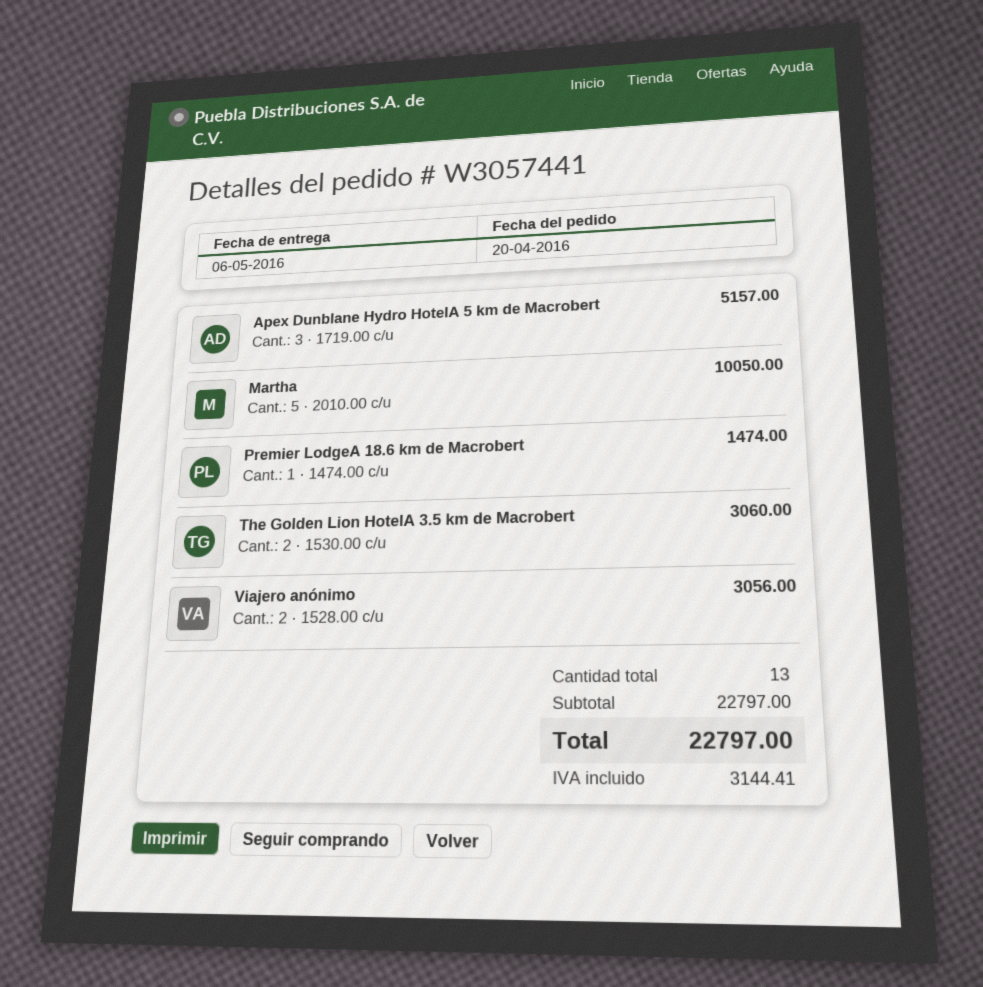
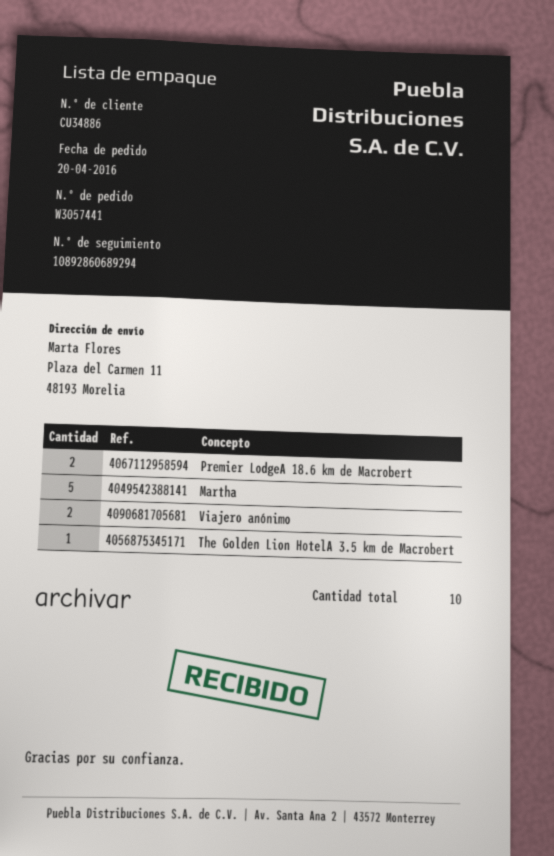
Apex Dunblane Hydro HotelA 5 km de Macrobert: 3 -> none
Premier LodgeA 18.6 km de Macrobert: 1 -> 2
The Golden Lion HotelA 3.5 km de Macrobert: 2 -> 1
total quantity: 13 -> 10

